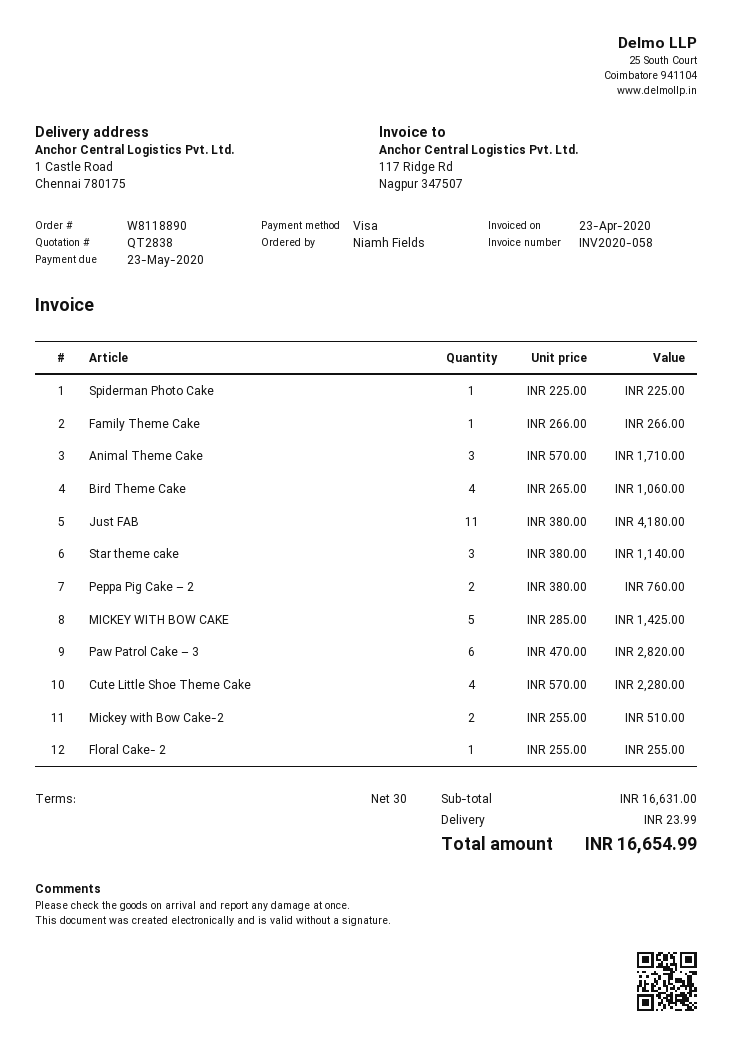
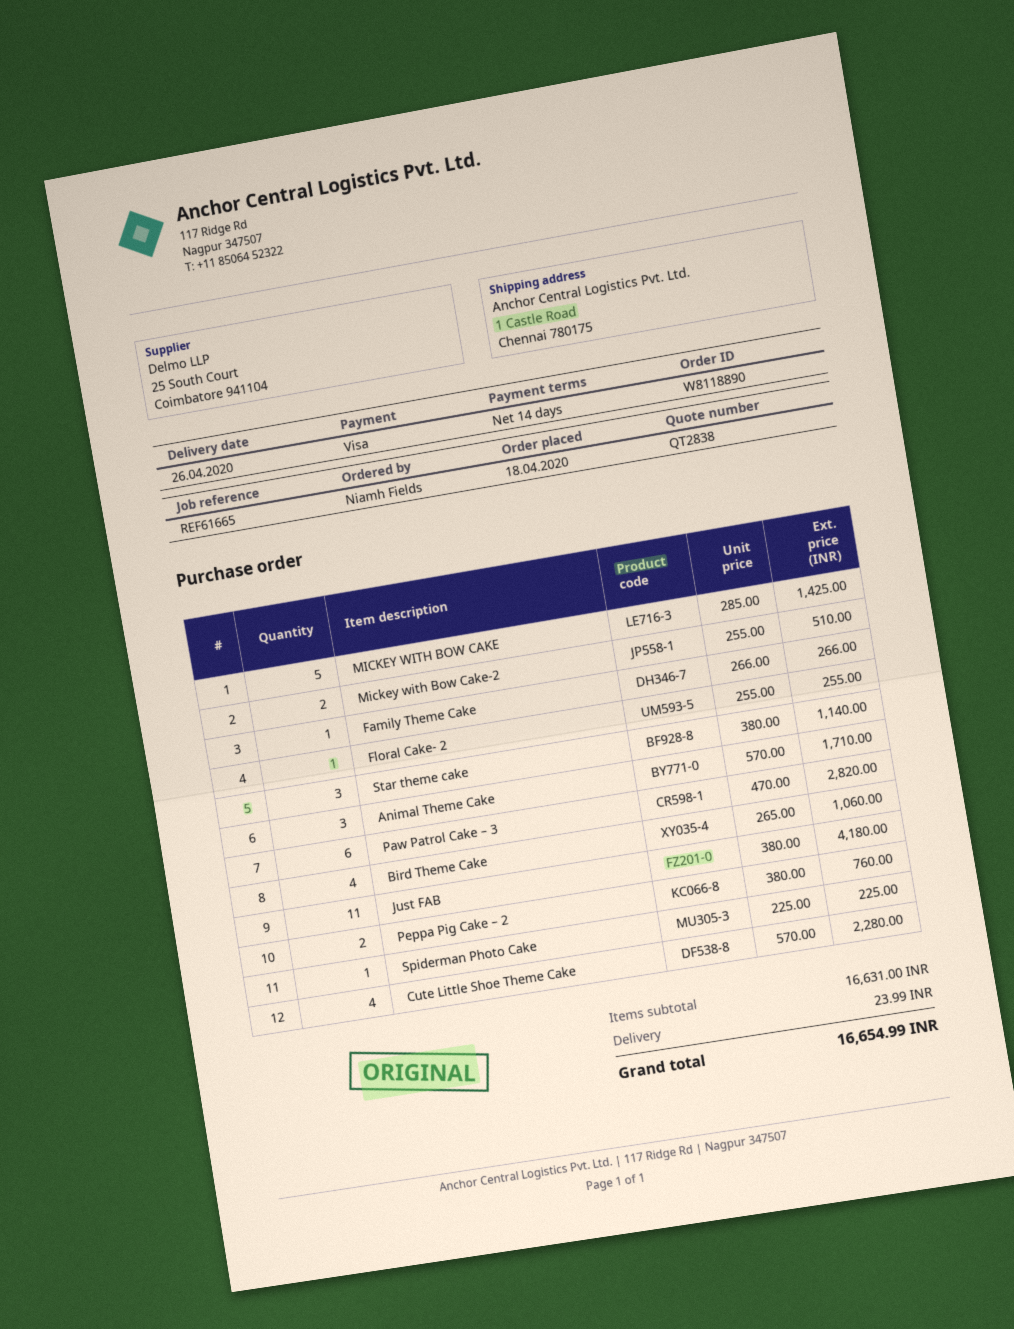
payment terms: 30 days -> 14 days

